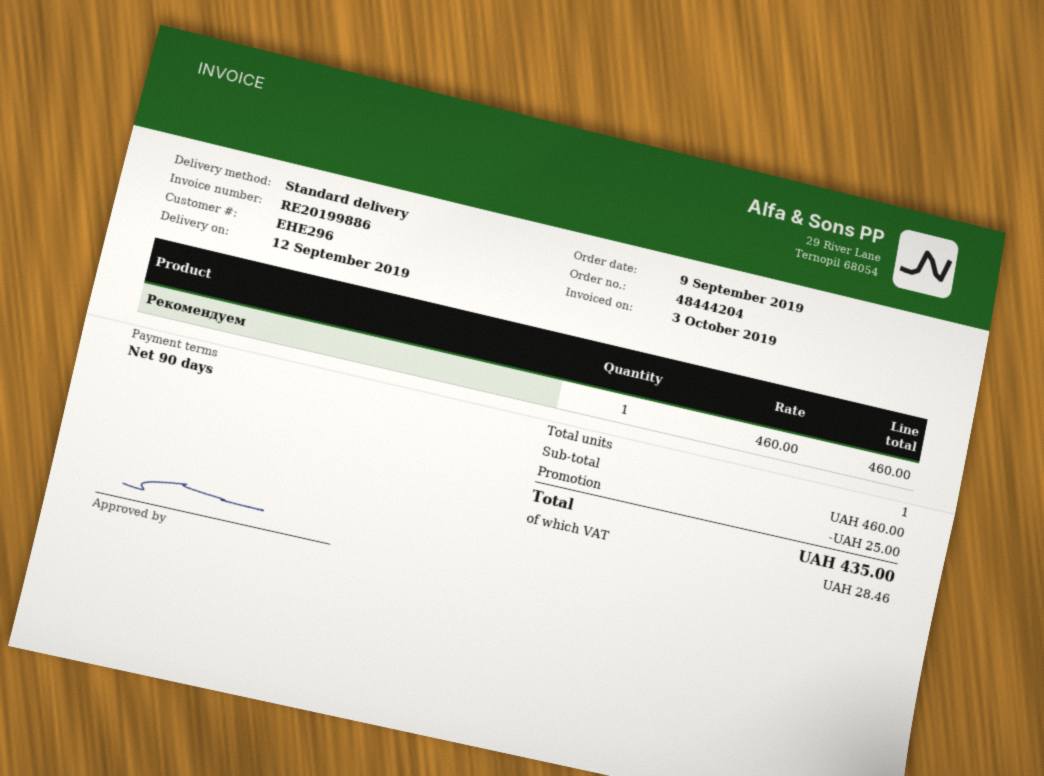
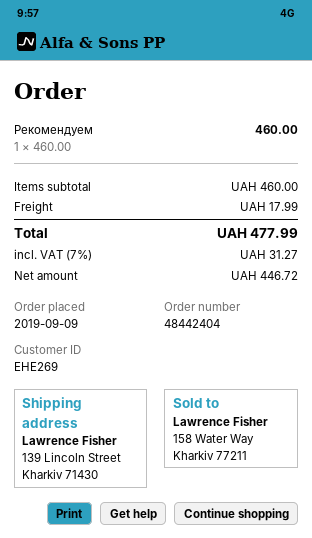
order number: 48444204 -> 48442404
customer number: EHE296 -> EHE269
discount: 25.00 -> none
shipping: none -> 17.99
tax: 28.46 -> 31.27
total: 435.00 -> 477.99

